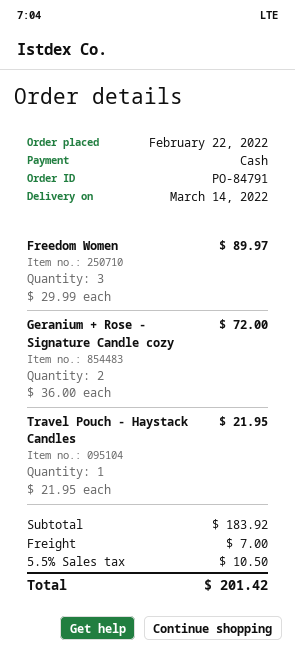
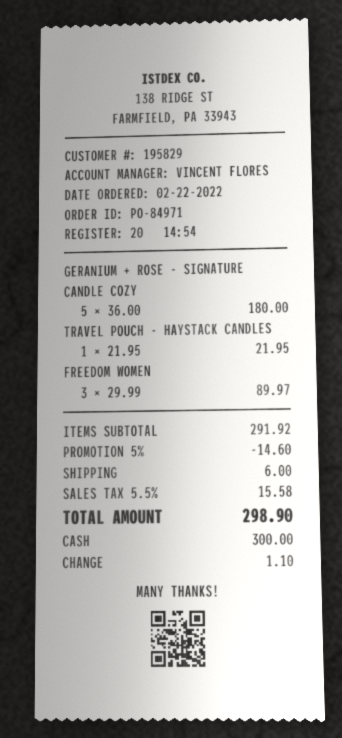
order number: PO-84791 -> PO-84971
Geranium + Rose - Signature Candle cozy: 2 x 36.00 = 72.00 -> 5 x 36.00 = 180.00
subtotal: 183.92 -> 291.92
discount: none -> 5% = 14.60
shipping: 7.00 -> 6.00
tax: 5.5% = 10.50 -> 5.5% = 15.58
total: 201.42 -> 298.90

